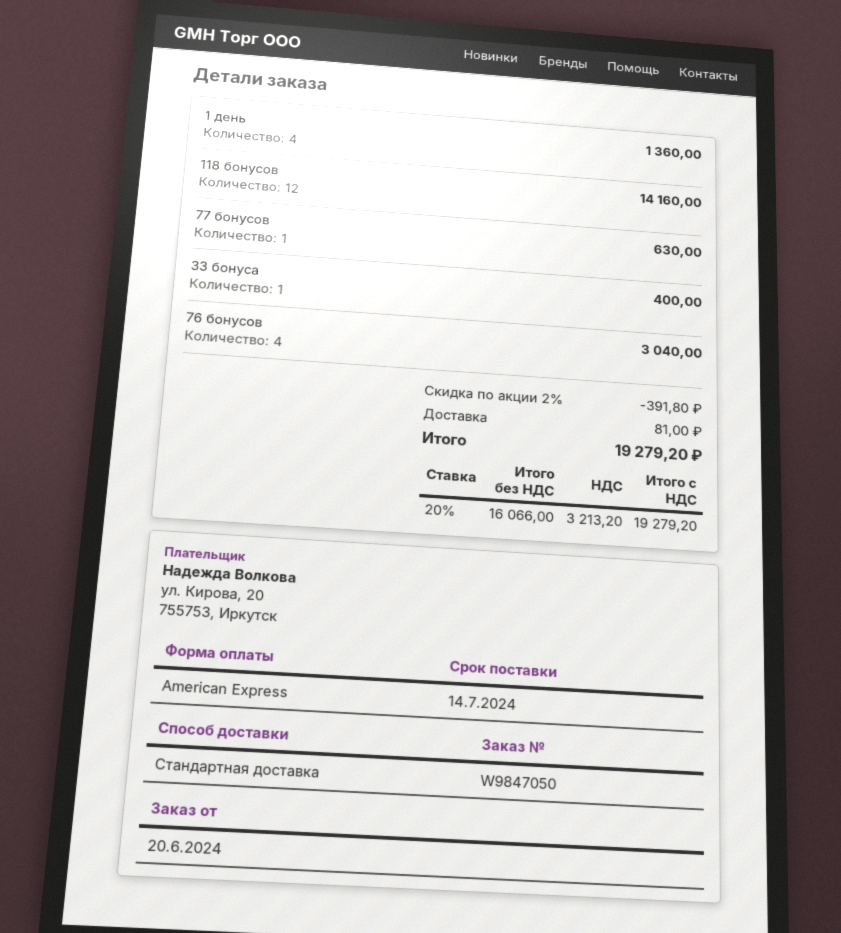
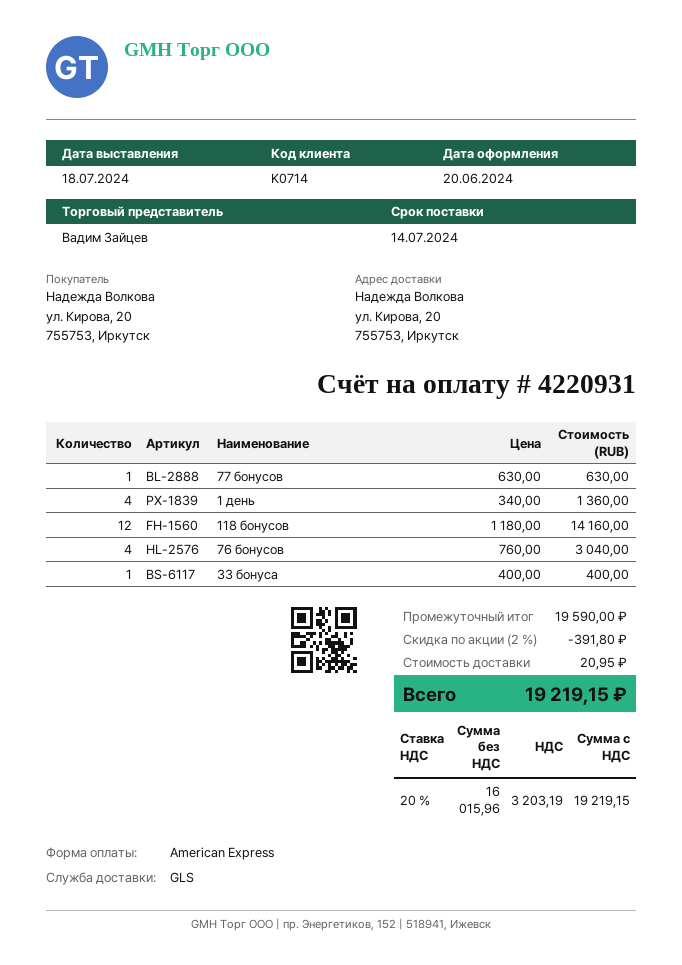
shipping method: standard -> GLS
shipping: 81.00 -> 20.95
net: 16066.00 -> 16015.96
tax: 20% = 3213.20 -> 20% = 3203.19
total: 19279.20 -> 19219.15

